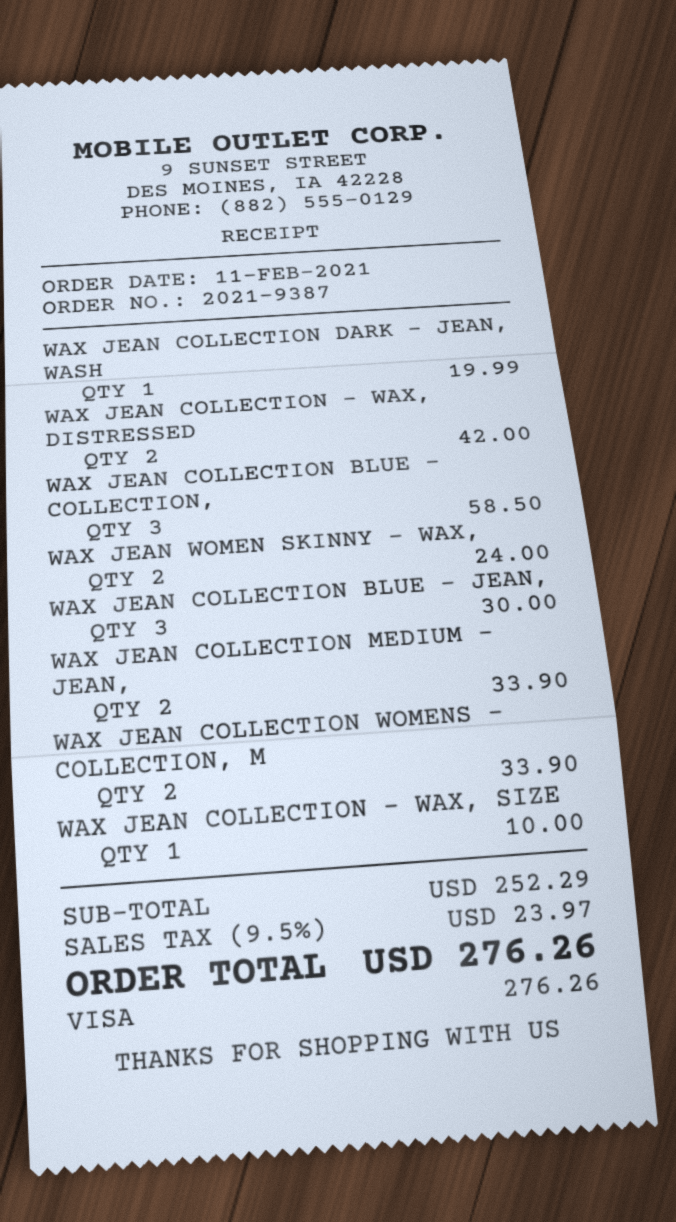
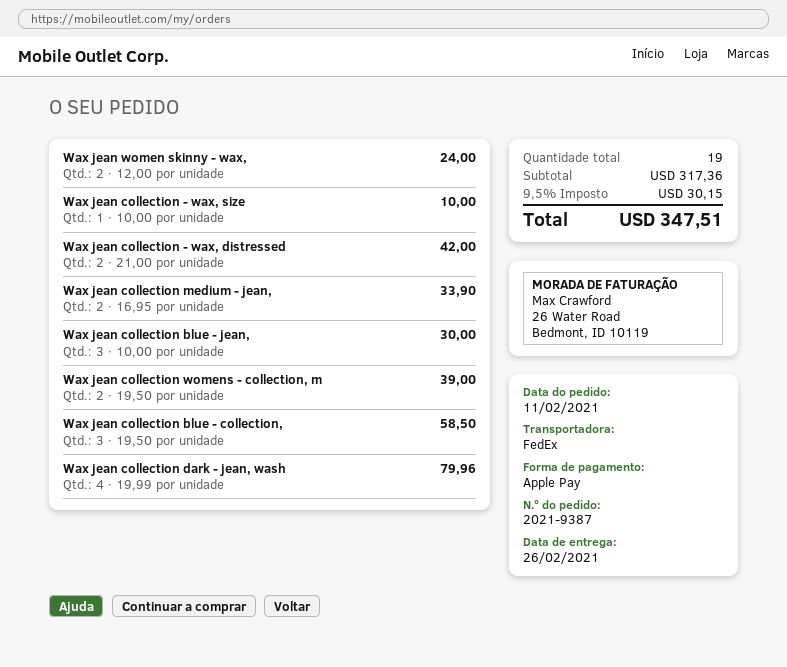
payment method: Visa -> Apple Pay
WAX JEAN COLLECTION DARK - JEAN, WASH: 1 for 19.99 -> 4 for 79.96
WAX JEAN COLLECTION WOMENS - COLLECTION, M: 2 for 33.90 -> 2 for 39.00
subtotal: 252.29 -> 317.36
tax: 9.5% = 23.97 -> 9.5% = 30.15
total: 276.26 -> 347.51

